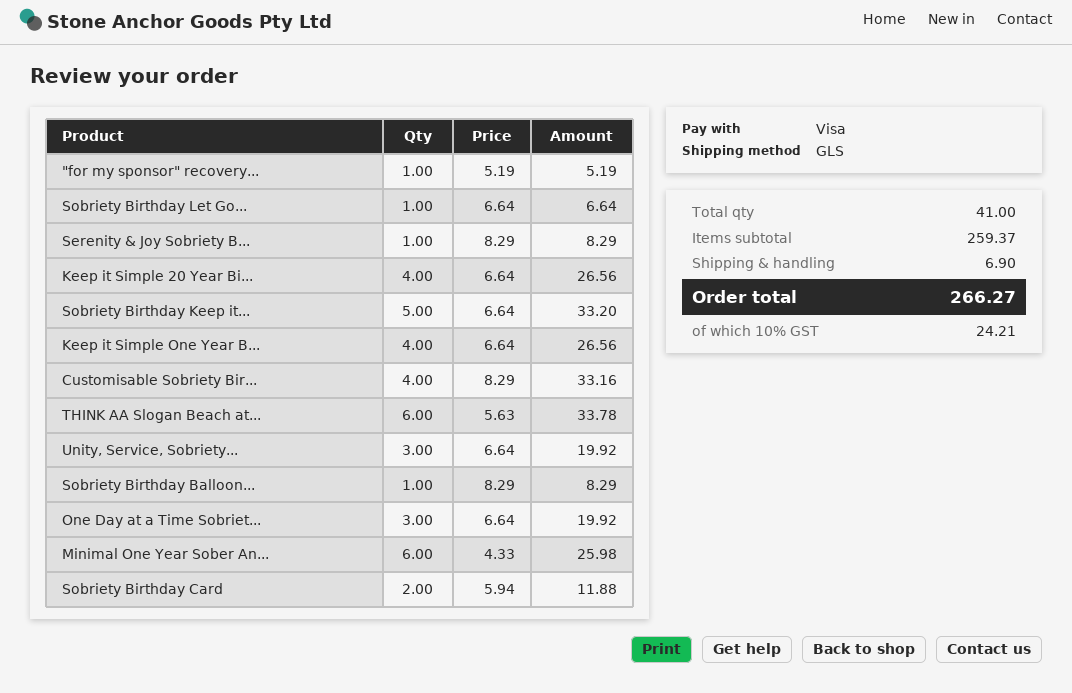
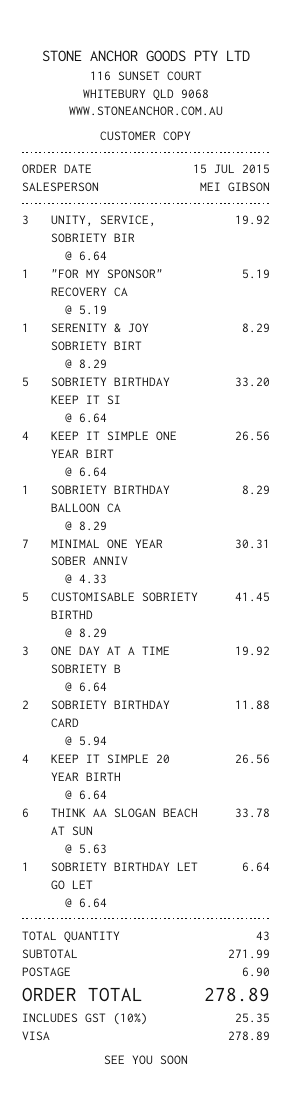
Customisable Sobriety Bir...: 4 x 8.29 = 33.16 -> 5 x 8.29 = 41.45
Minimal One Year Sober An...: 6 x 4.33 = 25.98 -> 7 x 4.33 = 30.31
total quantity: 41 -> 43
subtotal: 259.37 -> 271.99
tax: 10% = 24.21 -> 10% = 25.35
total: 266.27 -> 278.89

